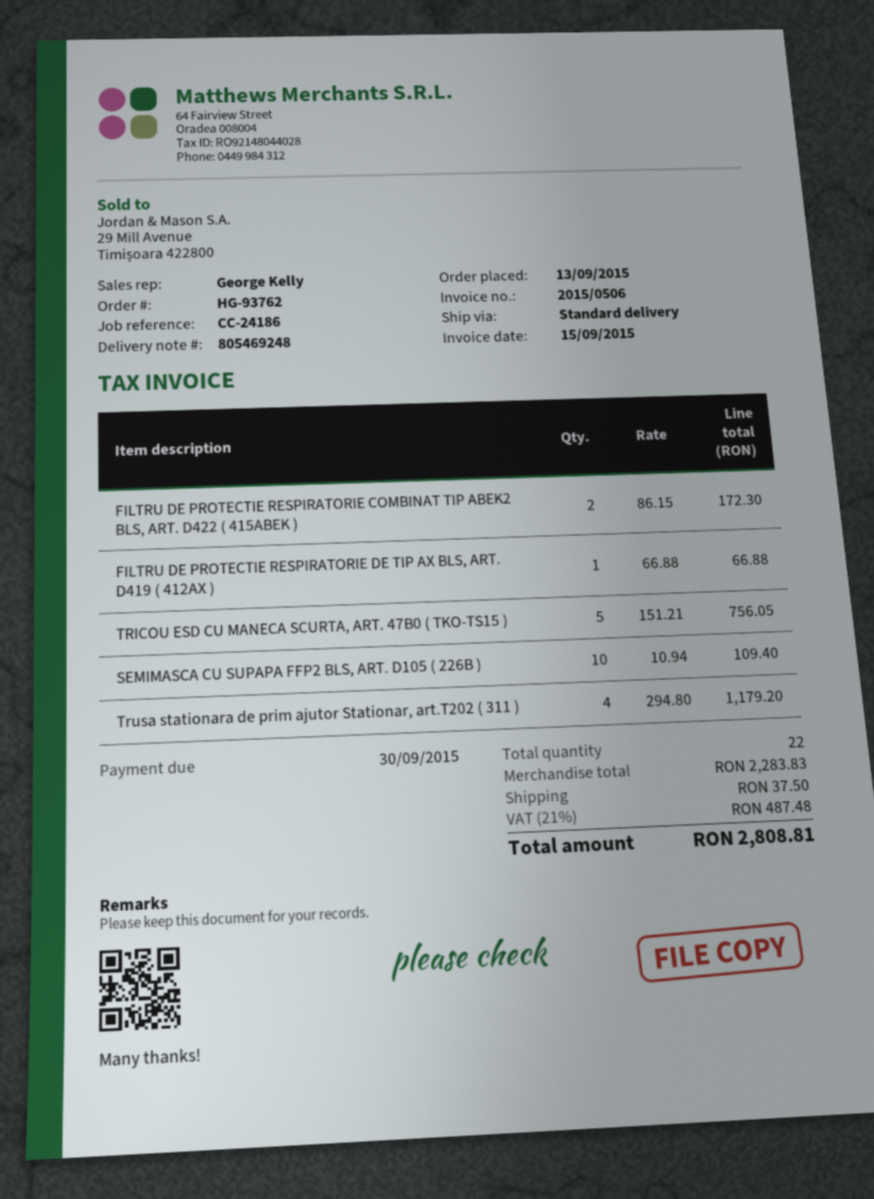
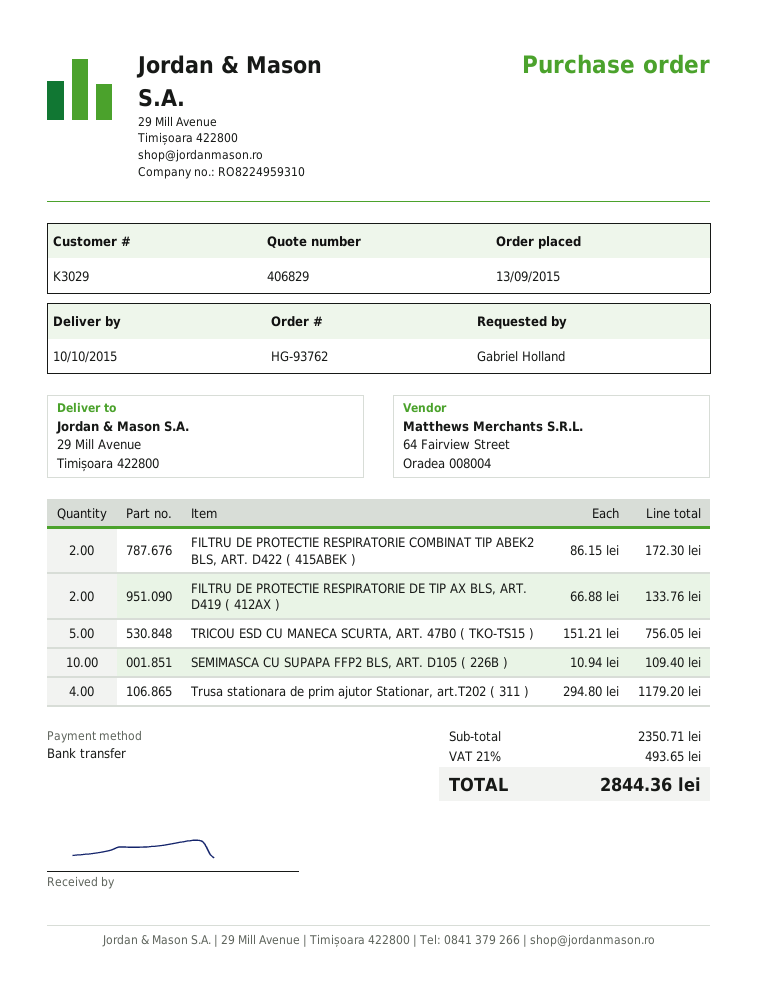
FILTRU DE PROTECTIE RESPIRATORIE DE TIP AX BLS, ART. D419 ( 412AX ): 1 x 66.88 = 66.88 -> 2 x 66.88 = 133.76
subtotal: 2283.83 -> 2350.71
shipping: 37.50 -> none
tax: 21% = 487.48 -> 21% = 493.65
total: 2808.81 -> 2844.36

